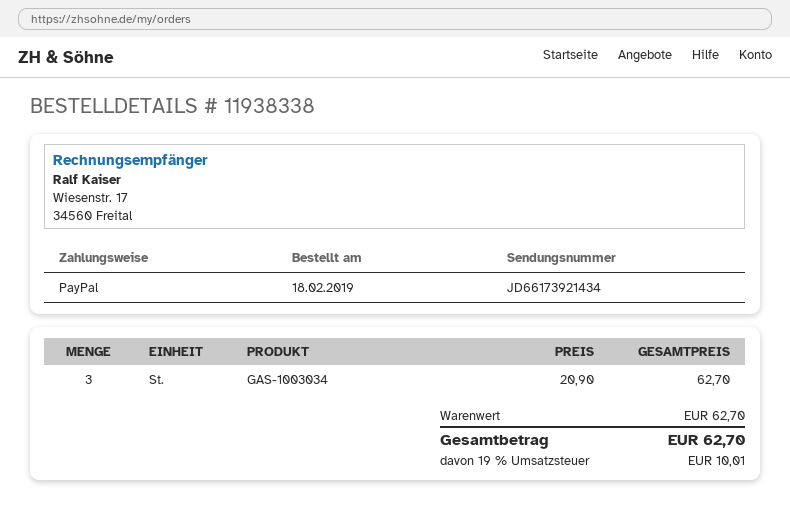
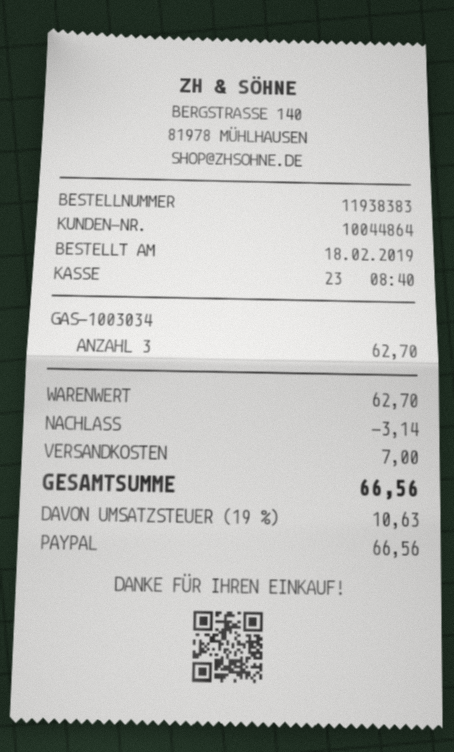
order number: 11938338 -> 11938383
discount: none -> 3.14
shipping: none -> 7.00
tax: 19% = 10.01 -> 19% = 10.63
total: 62.70 -> 66.56

